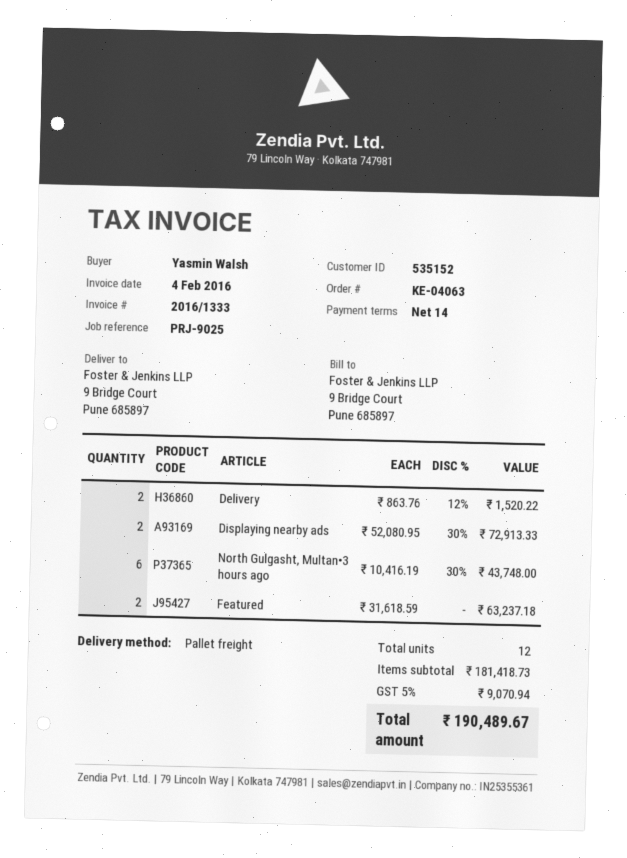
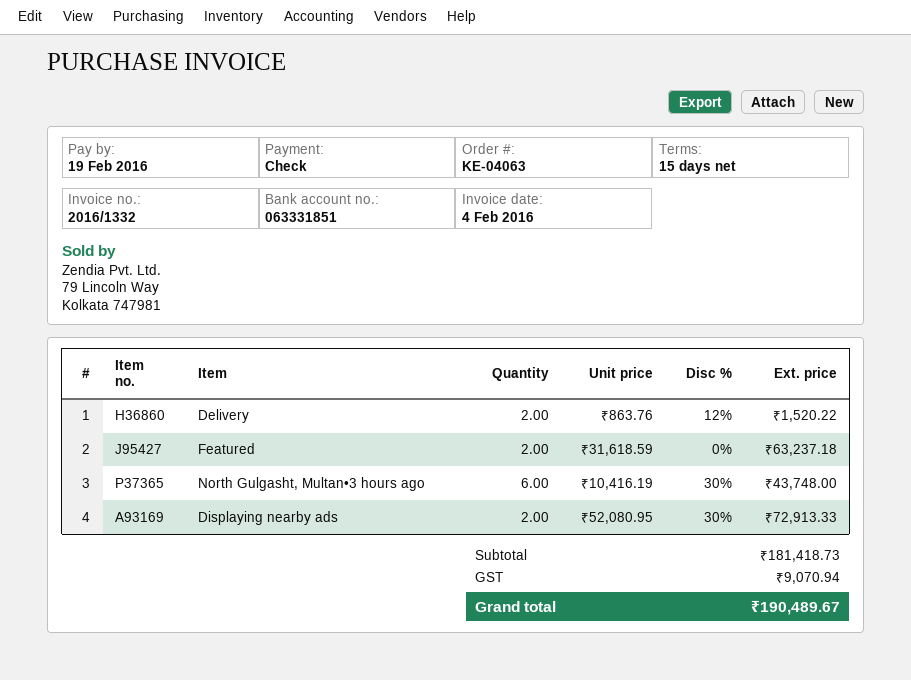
invoice number: 2016/1333 -> 2016/1332
payment terms: 14 days -> 15 days

